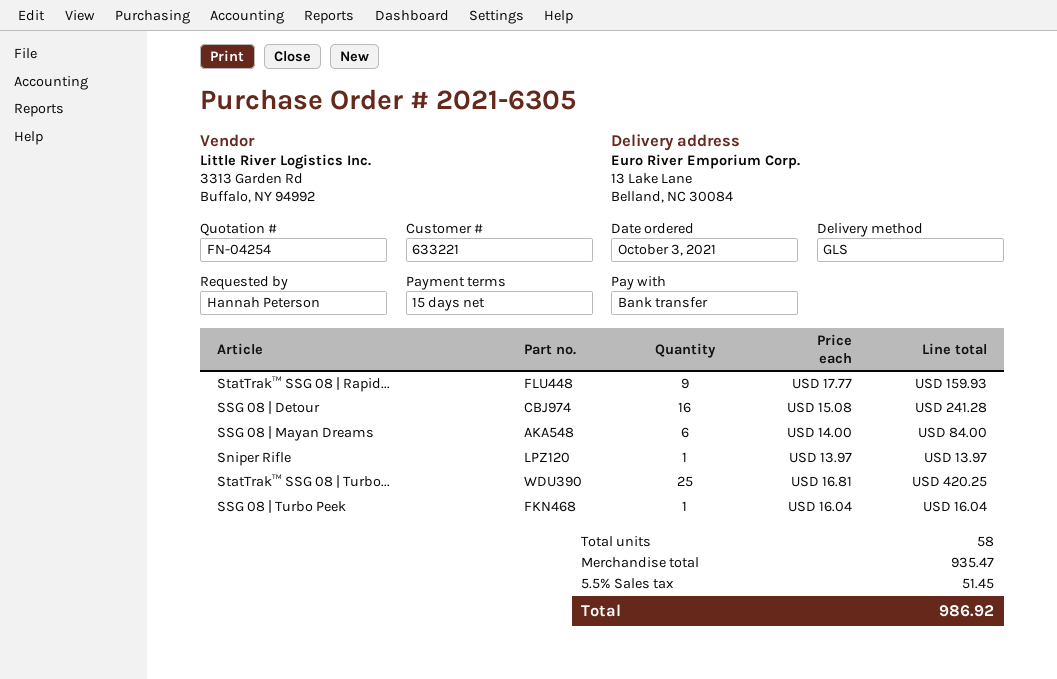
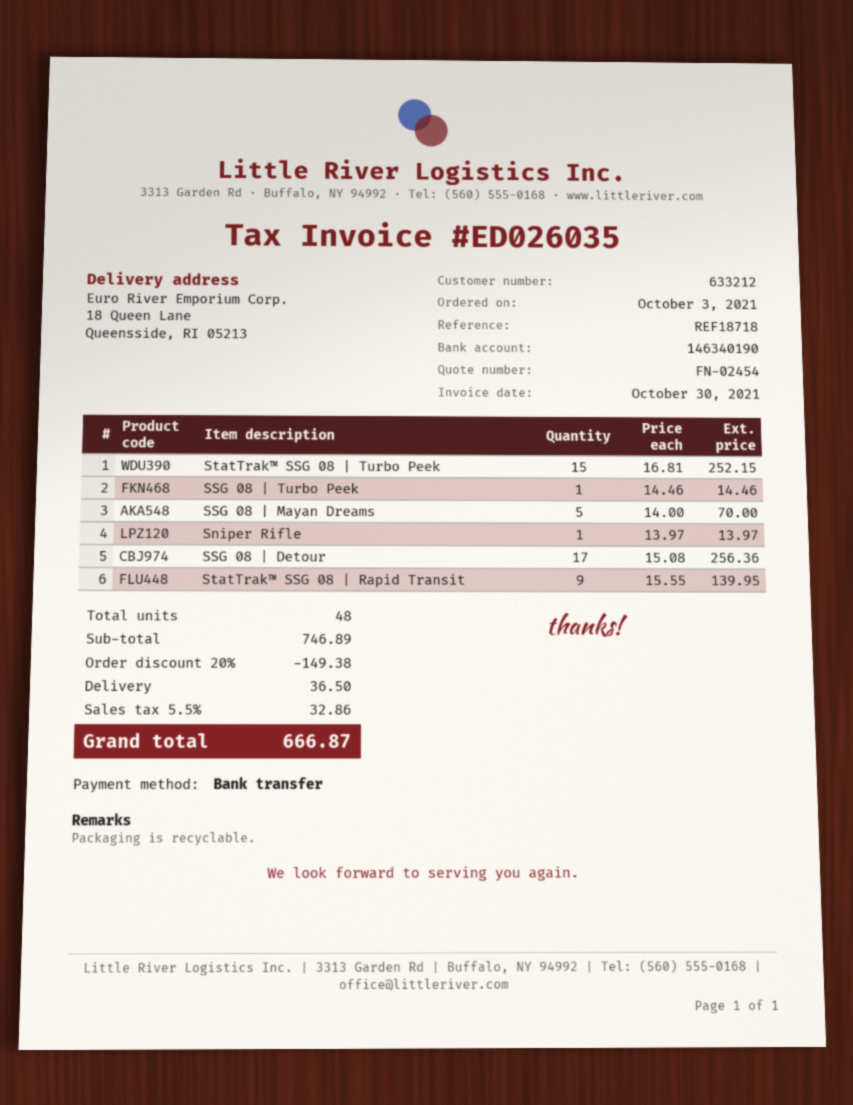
quote number: FN-04254 -> FN-02454
customer number: 633221 -> 633212
ship to: 13 Lake Lane, Belland, NC 30084 -> 18 Queen Lane, Queensside, RI 05213
StatTrak™ SSG 08 | Rapid...: 9 x 17.77 = 159.93 -> 9 x 15.55 = 139.95
SSG 08 | Detour: 16 x 15.08 = 241.28 -> 17 x 15.08 = 256.36
SSG 08 | Mayan Dreams: 6 x 14.00 = 84.00 -> 5 x 14.00 = 70.00
StatTrak™ SSG 08 | Turbo...: 25 x 16.81 = 420.25 -> 15 x 16.81 = 252.15
SSG 08 | Turbo Peek: 1 x 16.04 = 16.04 -> 1 x 14.46 = 14.46
total quantity: 58 -> 48
subtotal: 935.47 -> 746.89
discount: none -> 20% = 149.38
shipping: none -> 36.50
tax: 5.5% = 51.45 -> 5.5% = 32.86
total: 986.92 -> 666.87

